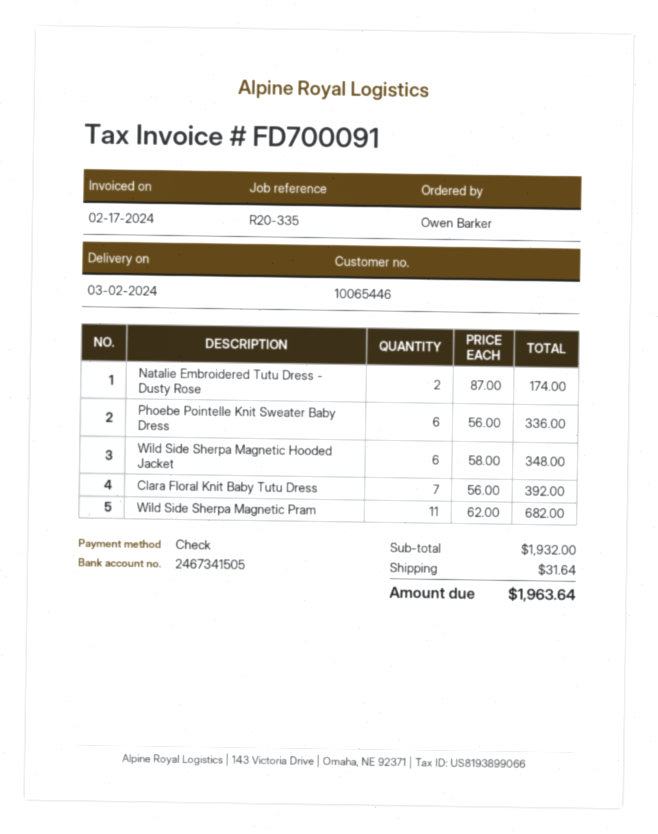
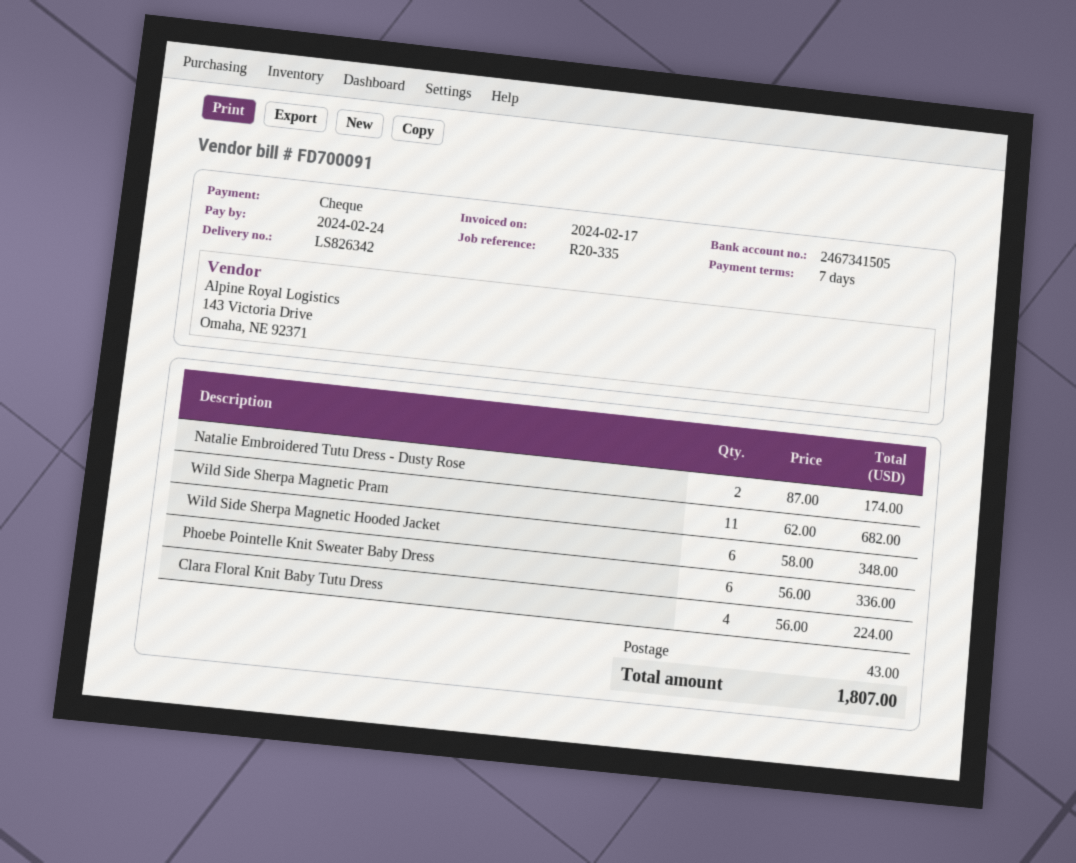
Clara Floral Knit Baby Tutu Dress: 7 x 56.00 = 392.00 -> 4 x 56.00 = 224.00
shipping: 31.64 -> 43.00
total: 1963.64 -> 1807.00

